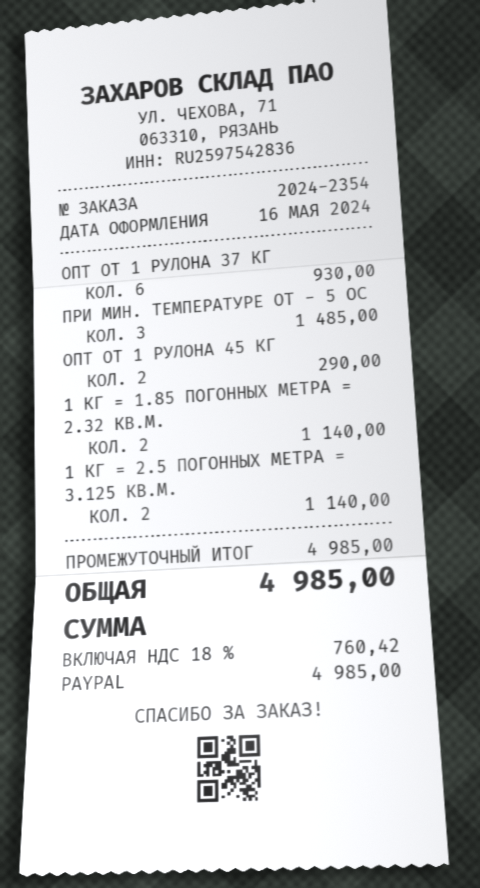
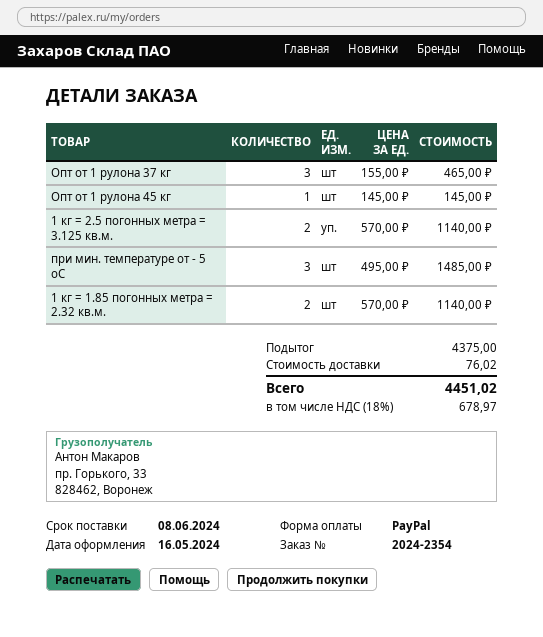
ОПТ ОТ 1 РУЛОНА 37 КГ: 6 for 930.00 -> 3 for 465.00
ОПТ ОТ 1 РУЛОНА 45 КГ: 2 for 290.00 -> 1 for 145.00
subtotal: 4985.00 -> 4375.00
shipping: none -> 76.02
tax: 18% = 760.42 -> 18% = 678.97
total: 4985.00 -> 4451.02

